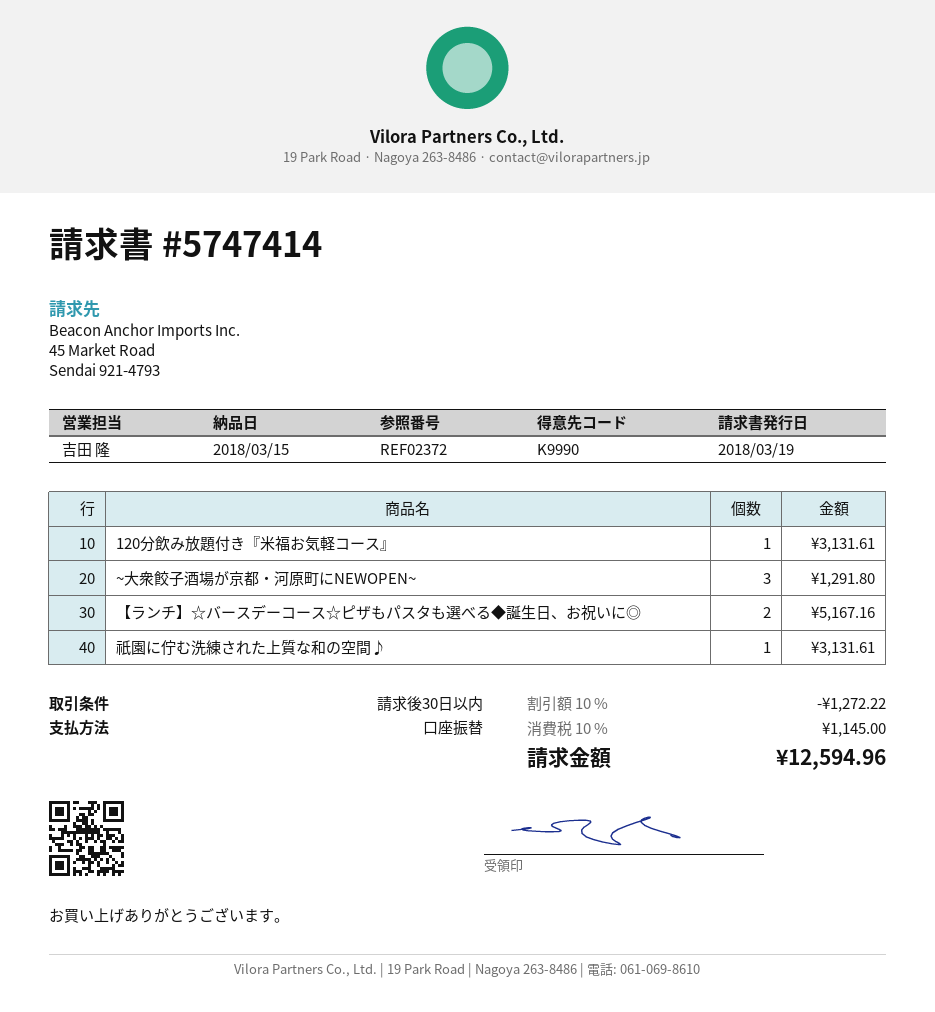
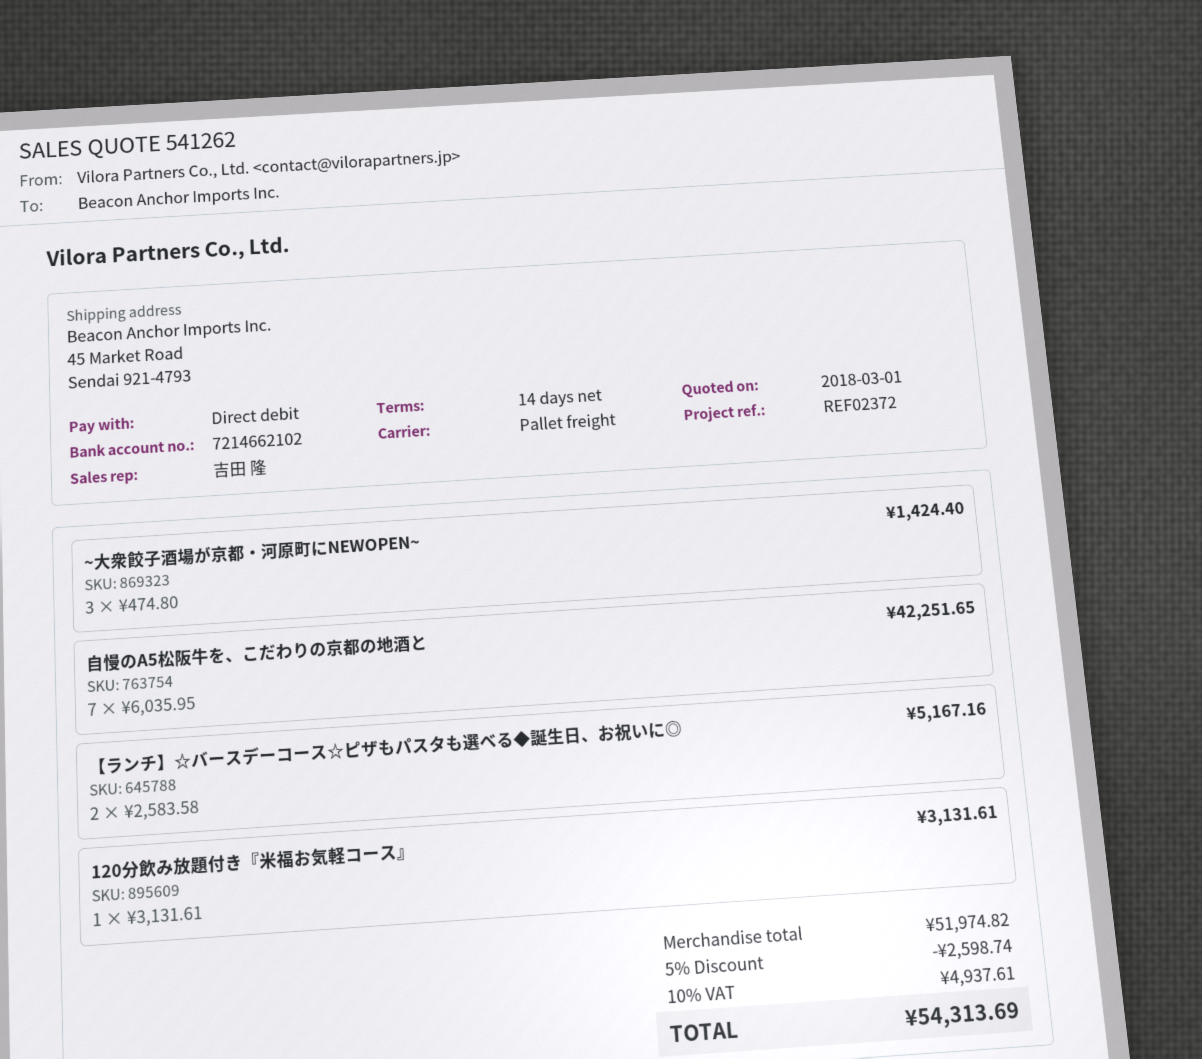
payment terms: 30 days -> 14 days
~大衆餃子酒場が京都・河原町にNEWOPEN~: 3 for 1291.80 -> 3 for 1424.40
祇園に佇む洗練された上質な和の空間♪: 1 for 3131.61 -> none
自慢のA5松阪牛を、こだわりの京都の地酒と: none -> 7 for 42251.65
discount: 10% = 1272.22 -> 5% = 2598.74
tax: 10% = 1145.00 -> 10% = 4937.61
total: 12594.96 -> 54313.69

